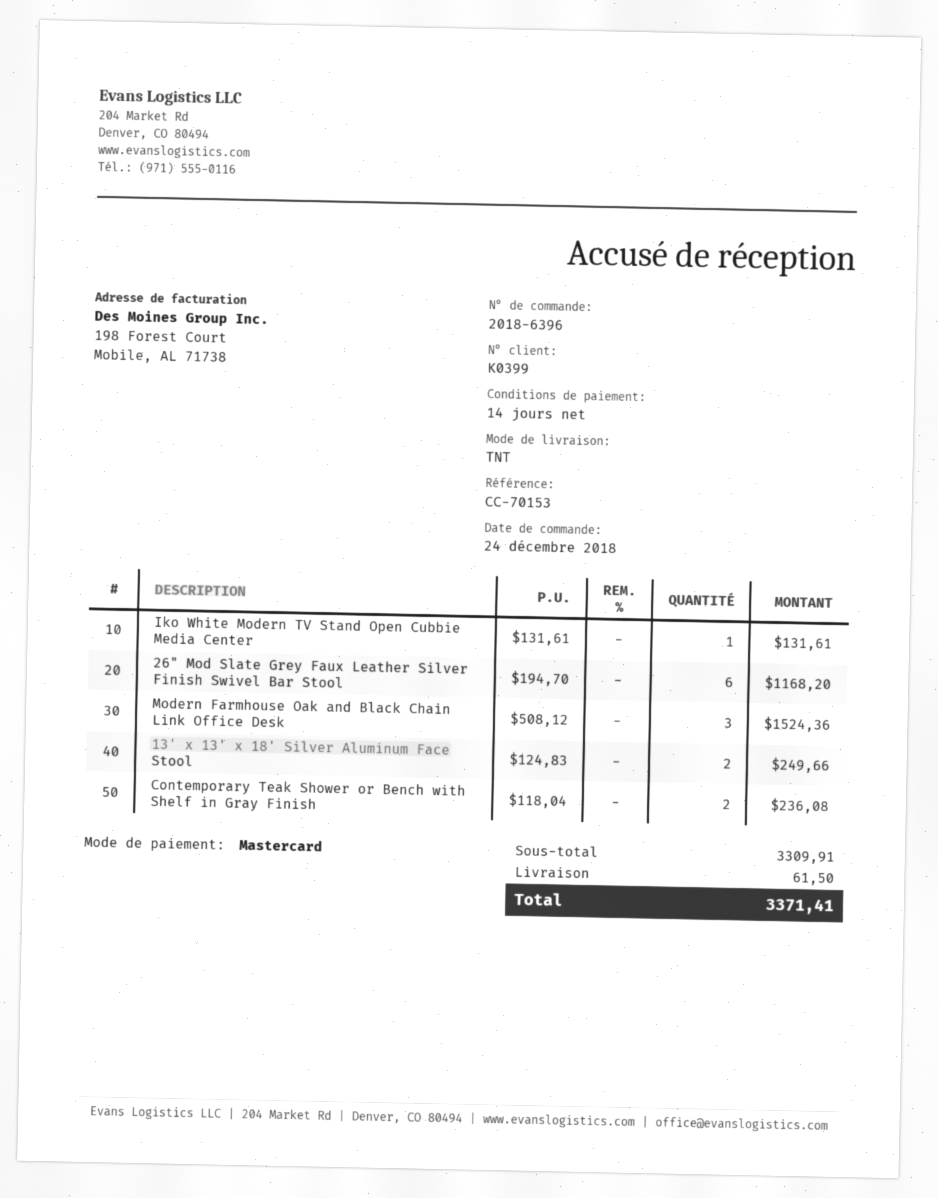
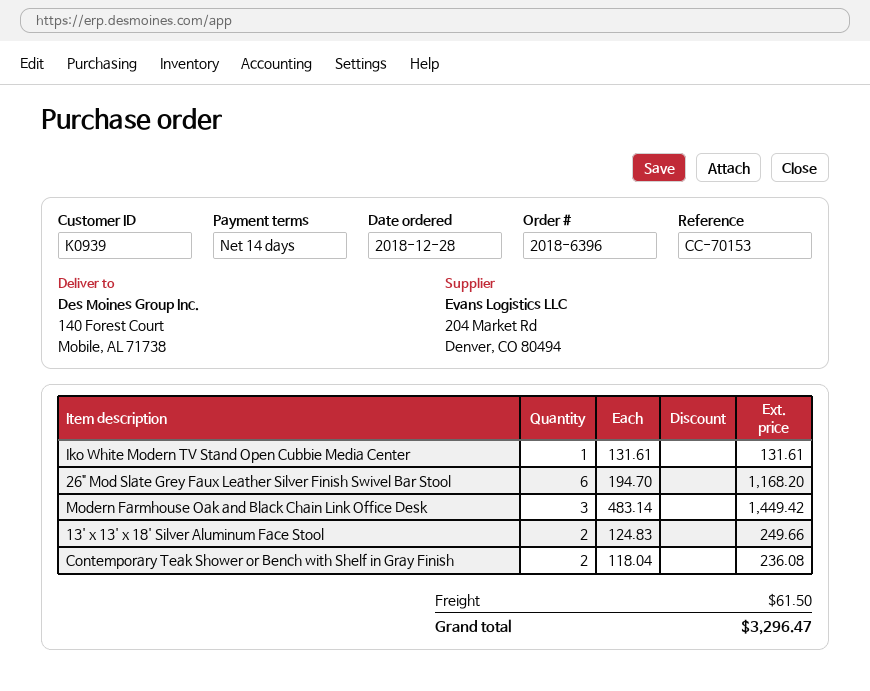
order date: 2018-12-24 -> 2018-12-28
customer number: K0399 -> K0939
Modern Farmhouse Oak and Black Chain Link Office Desk: 3 x 508.12 = 1524.36 -> 3 x 483.14 = 1449.42
total: 3371.41 -> 3296.47

